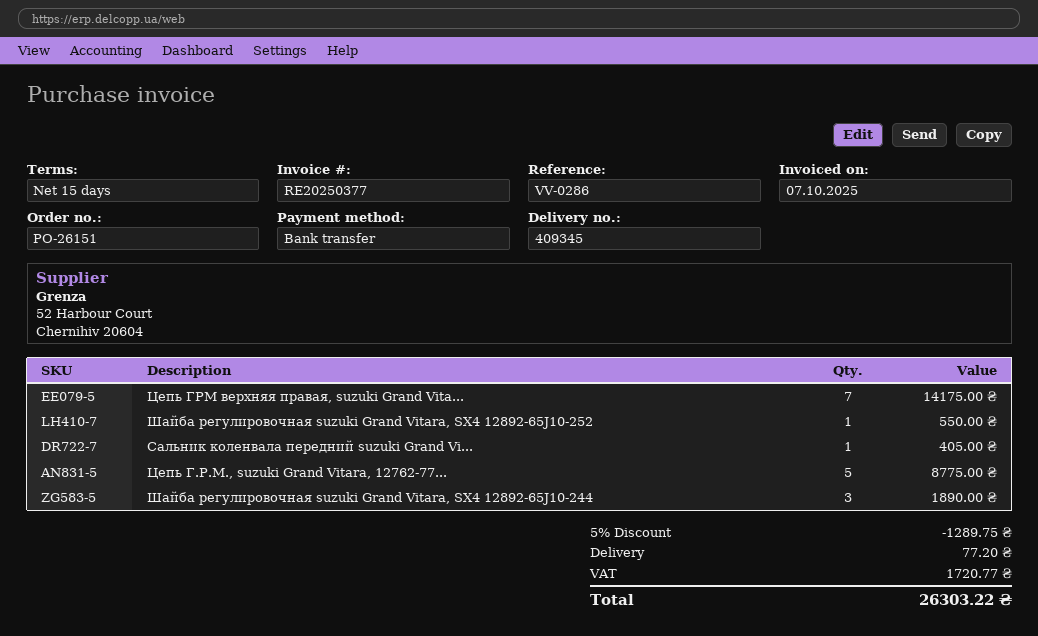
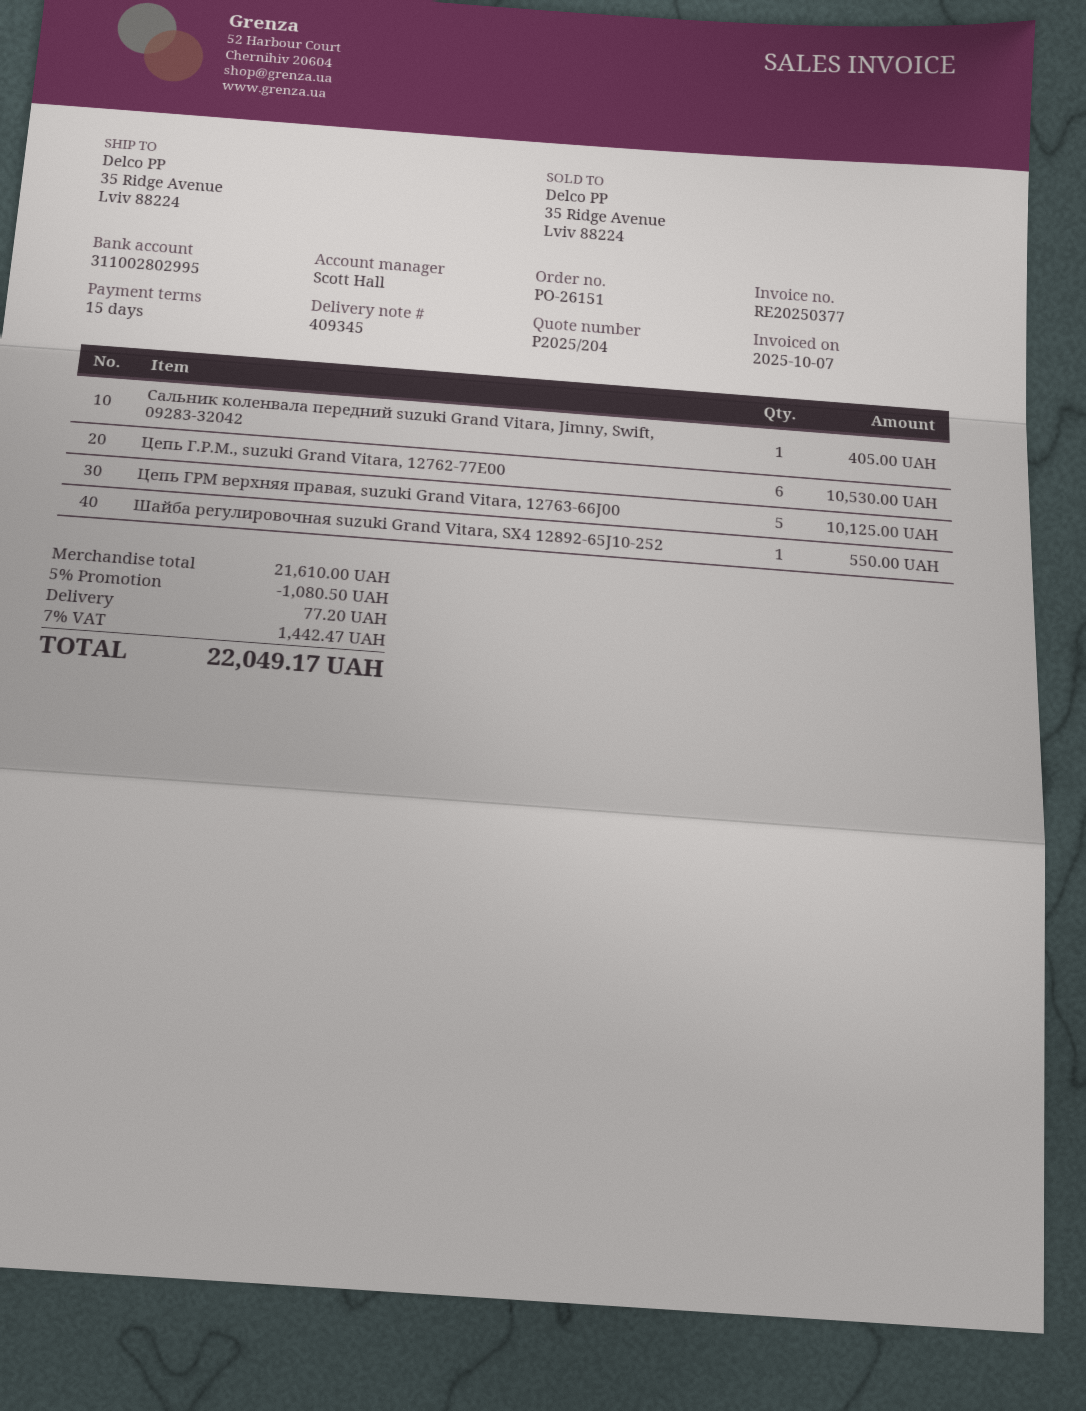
Цепь ГРМ верхняя правая, suzuki Grand Vita...: 7 for 14175.00 -> 5 for 10125.00
Цепь Г.Р.М., suzuki Grand Vitara, 12762-77...: 5 for 8775.00 -> 6 for 10530.00
Шайба регулировочная suzuki Grand Vitara, SX4 12892-65J10-244: 3 for 1890.00 -> none
discount: 5% = 1289.75 -> 5% = 1080.50
tax: 1720.77 -> 1442.47
total: 26303.22 -> 22049.17

